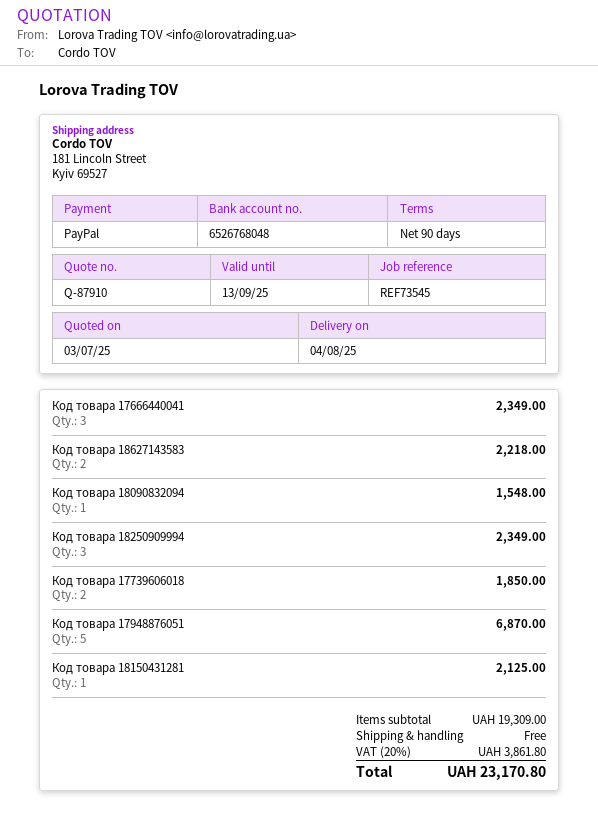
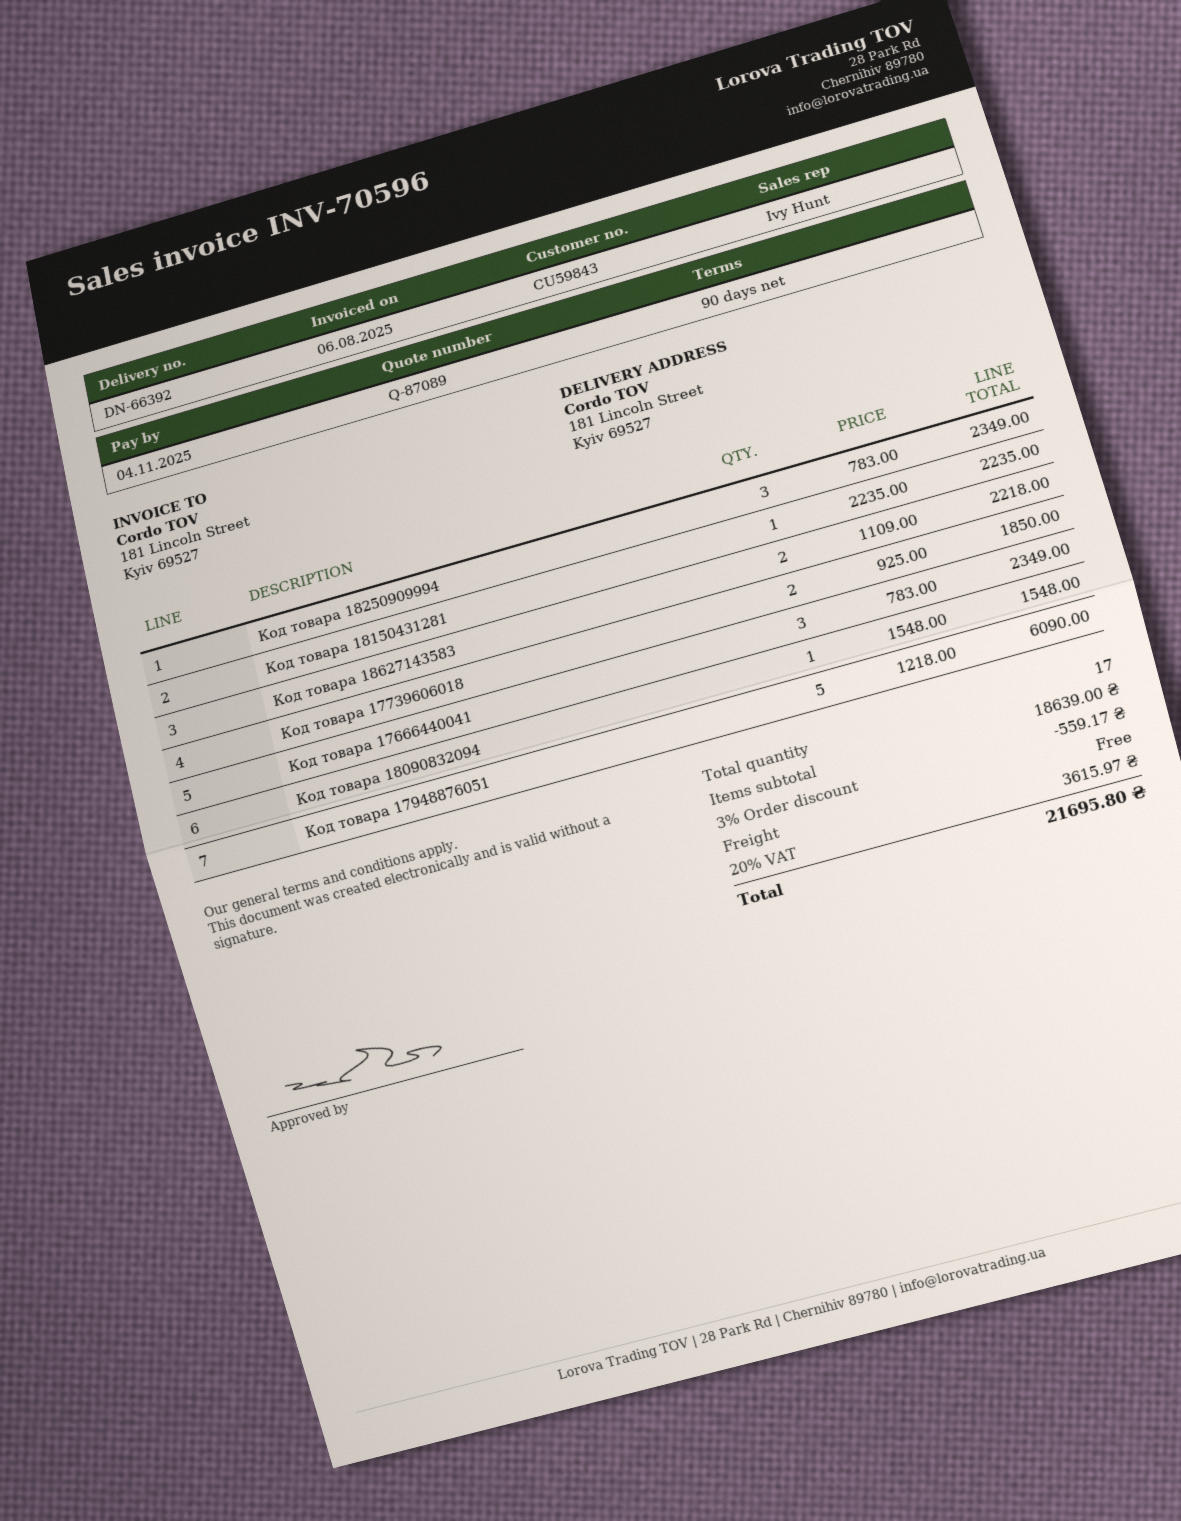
quote number: Q-87910 -> Q-87089
Код товара 17948876051: 5 for 6870.00 -> 5 for 6090.00
Код товара 18150431281: 1 for 2125.00 -> 1 for 2235.00
subtotal: 19309.00 -> 18639.00
discount: none -> 3% = 559.17
tax: 20% = 3861.80 -> 20% = 3615.97
total: 23170.80 -> 21695.80

